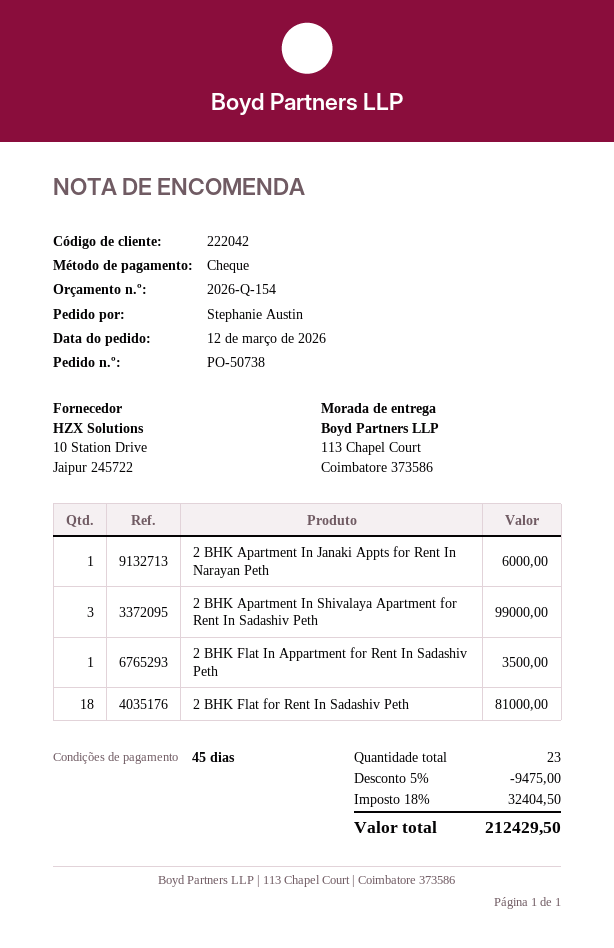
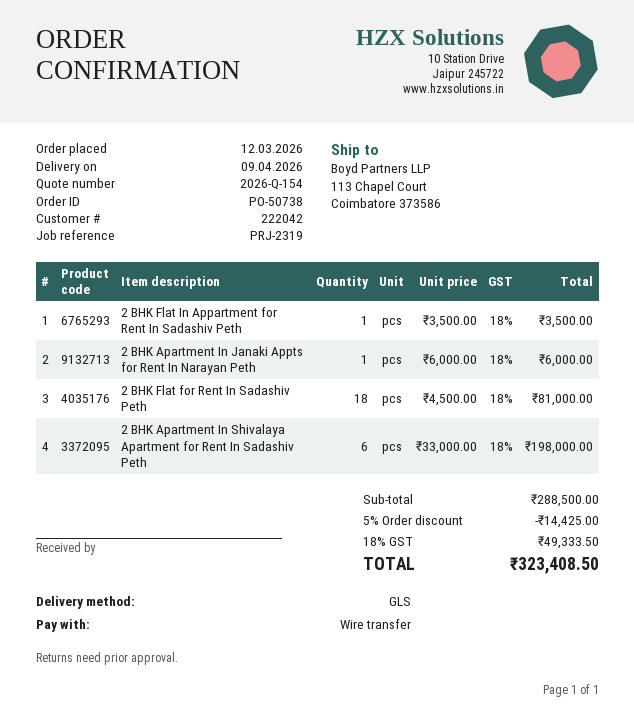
payment method: cheque -> bank transfer
2 BHK Apartment In Shivalaya Apartment for Rent In Sadashiv Peth: 3 for 99000.00 -> 6 for 198000.00
discount: 5% = 9475.00 -> 5% = 14425.00
tax: 18% = 32404.50 -> 18% = 49333.50
total: 212429.50 -> 323408.50

